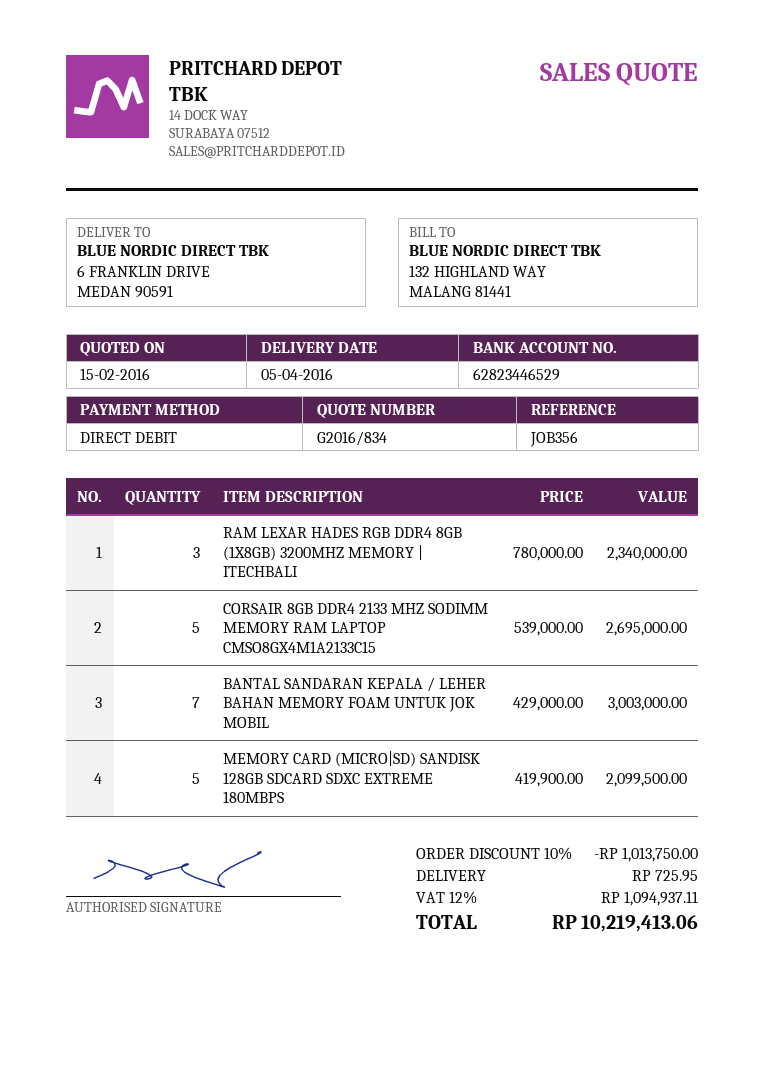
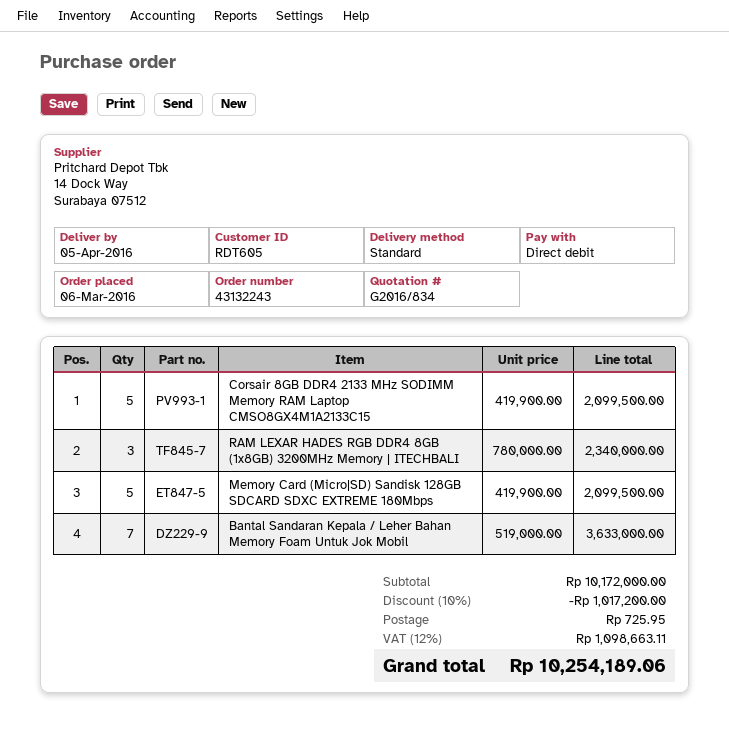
CORSAIR 8GB DDR4 2133 MHZ SODIMM MEMORY RAM LAPTOP CMSO8GX4M1A2133C15: 5 x 539000.00 = 2695000.00 -> 5 x 419900.00 = 2099500.00
BANTAL SANDARAN KEPALA / LEHER BAHAN MEMORY FOAM UNTUK JOK MOBIL: 7 x 429000.00 = 3003000.00 -> 7 x 519000.00 = 3633000.00
discount: 10% = 1013750.00 -> 10% = 1017200.00
tax: 12% = 1094937.11 -> 12% = 1098663.11
total: 10219413.06 -> 10254189.06

